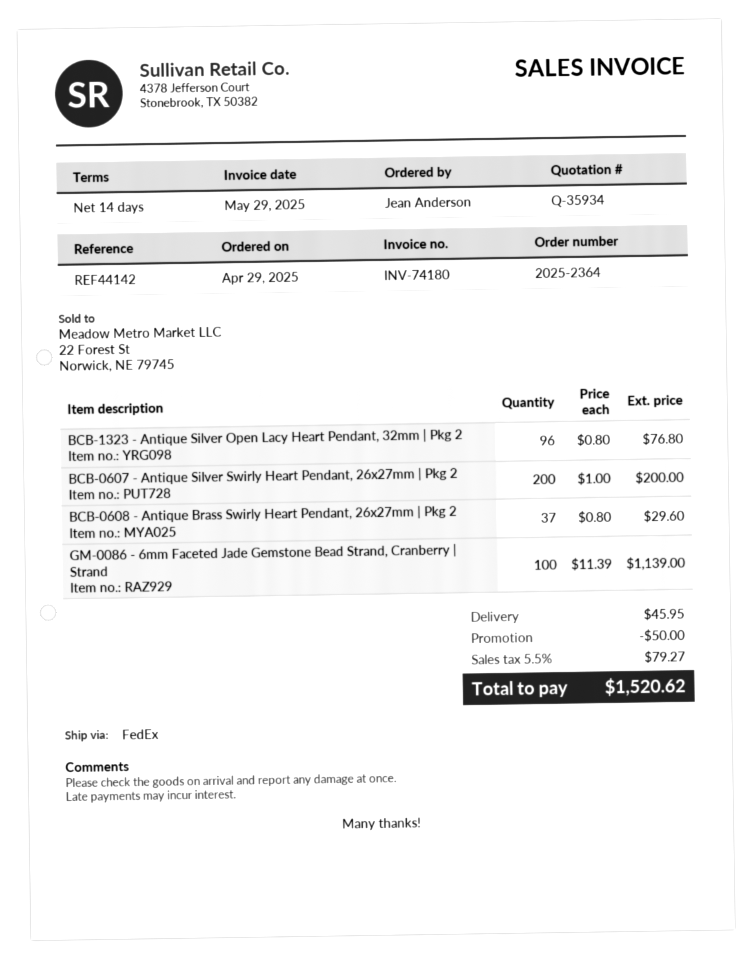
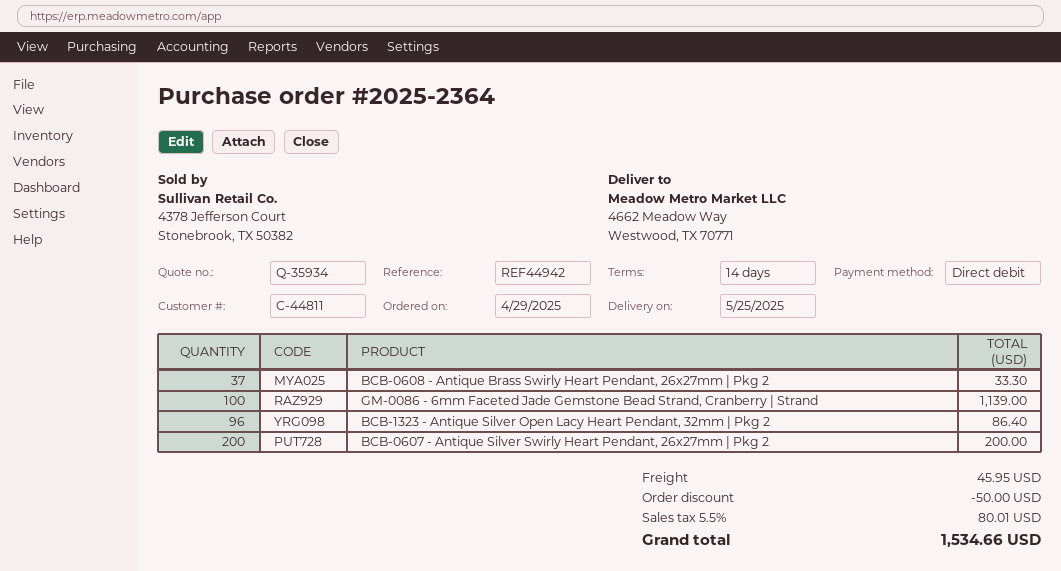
reference: REF44142 -> REF44942
BCB-1323 - Antique Silver Open Lacy Heart Pendant, 32mm | Pkg 2: 96 for 76.80 -> 96 for 86.40
BCB-0608 - Antique Brass Swirly Heart Pendant, 26x27mm | Pkg 2: 37 for 29.60 -> 37 for 33.30
tax: 5.5% = 79.27 -> 5.5% = 80.01
total: 1520.62 -> 1534.66

